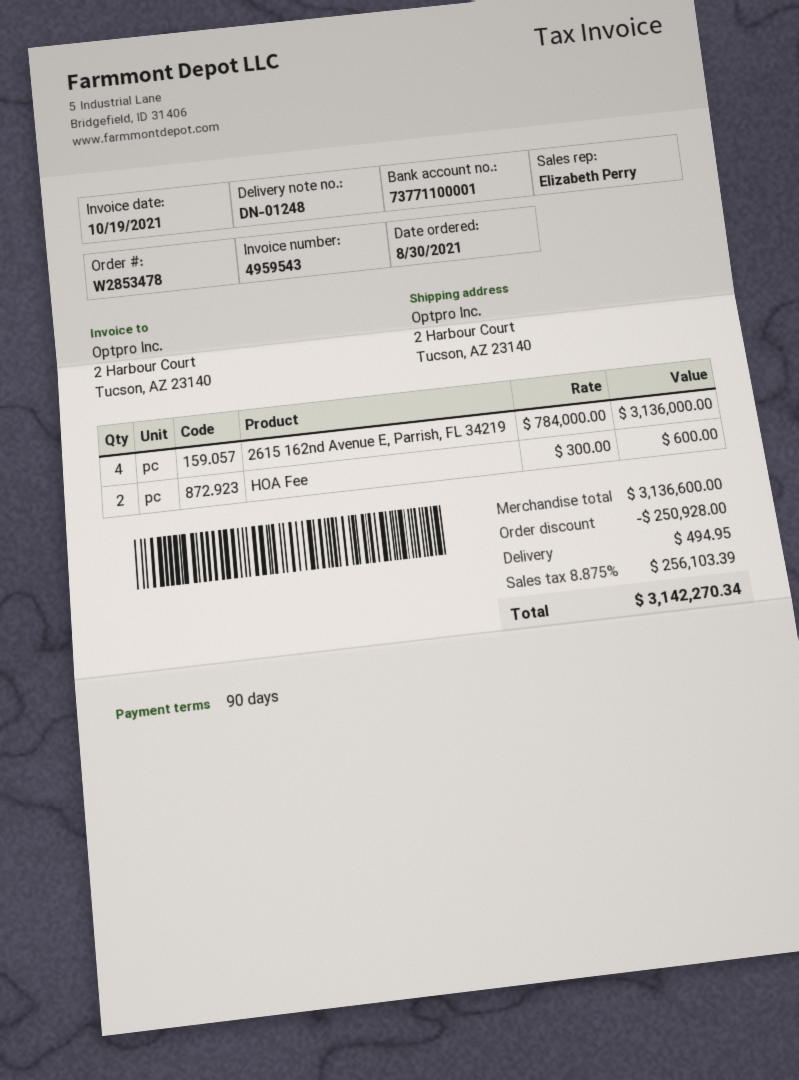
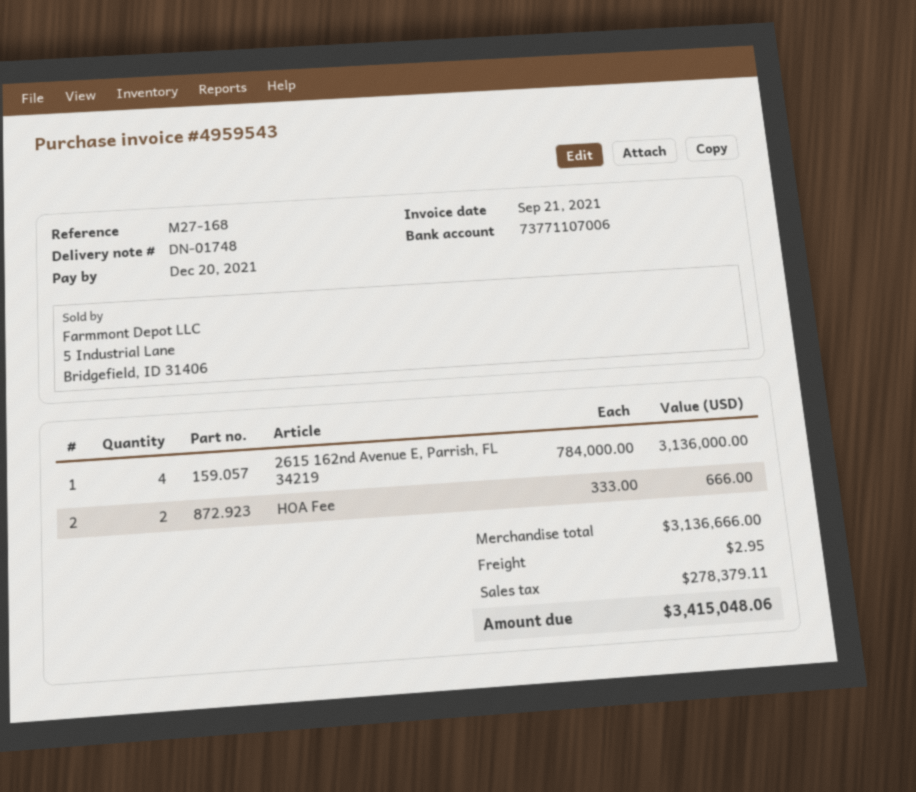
delivery note number: DN-01248 -> DN-01748
invoice date: 2021-10-19 -> 2021-09-21
bank account: 73771100001 -> 73771107006
HOA Fee: 2 x 300.00 = 600.00 -> 2 x 333.00 = 666.00
subtotal: 3136600.00 -> 3136666.00
discount: 250928.00 -> none
shipping: 494.95 -> 2.95
tax: 256103.39 -> 278379.11
total: 3142270.34 -> 3415048.06

